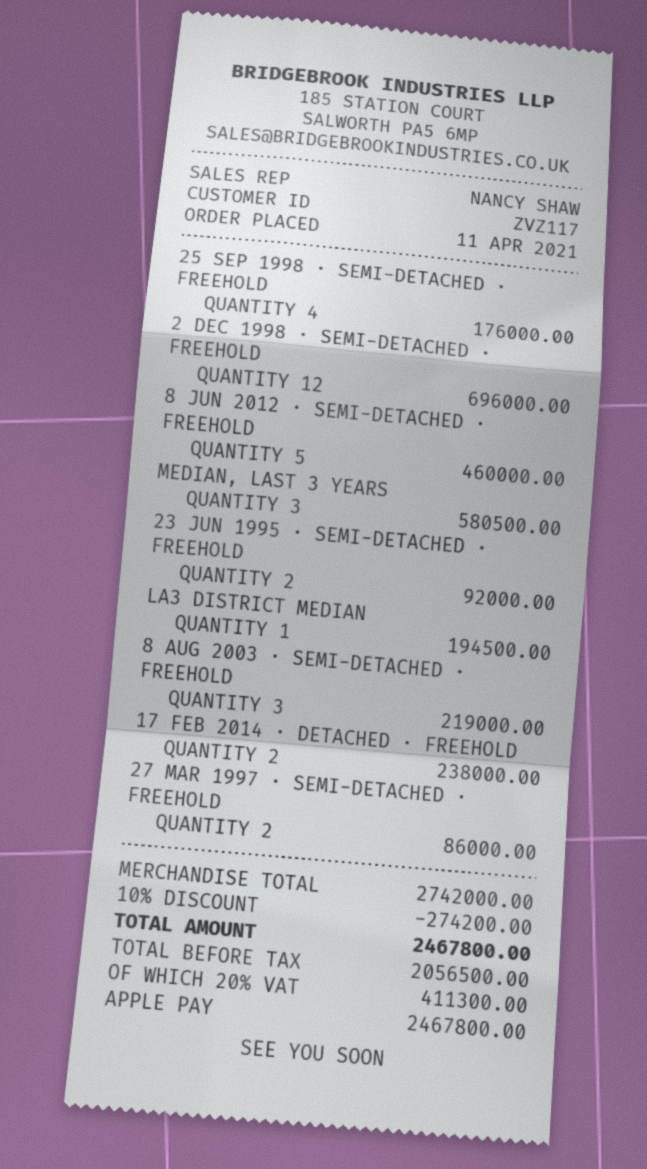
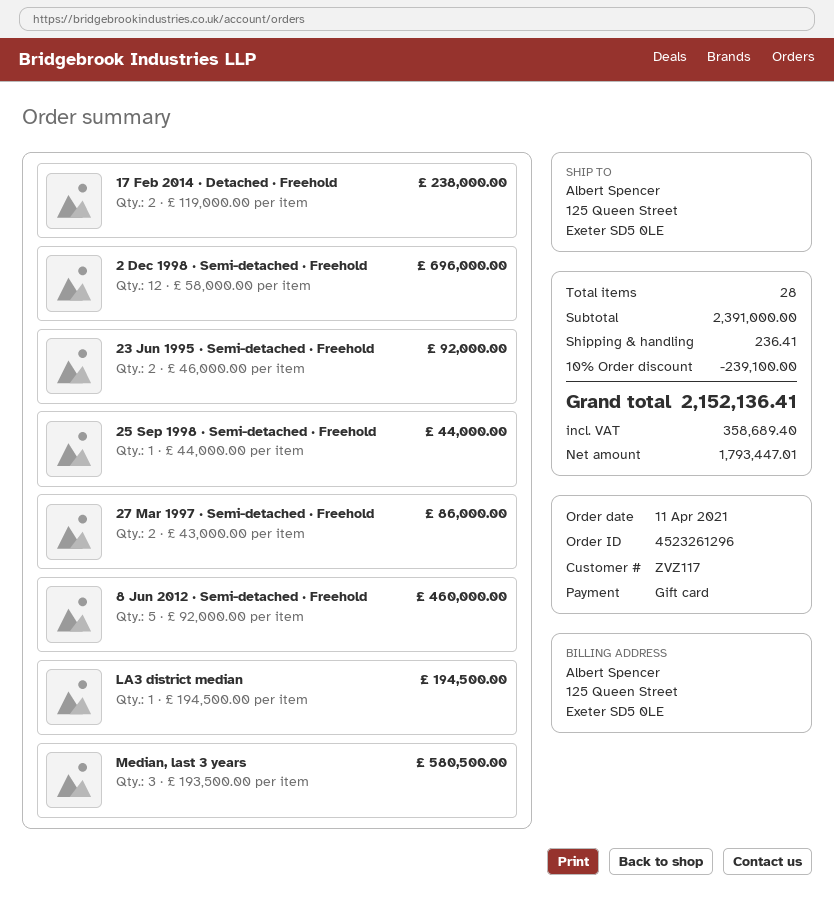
payment method: Apple Pay -> gift card
25 SEP 1998 · SEMI-DETACHED · FREEHOLD: 4 for 176000.00 -> 1 for 44000.00
8 AUG 2003 · SEMI-DETACHED · FREEHOLD: 3 for 219000.00 -> none
subtotal: 2742000.00 -> 2391000.00
discount: 10% = 274200.00 -> 10% = 239100.00
shipping: none -> 236.41
net: 2056500.00 -> 1793447.01
tax: 411300.00 -> 358689.40
total: 2467800.00 -> 2152136.41

